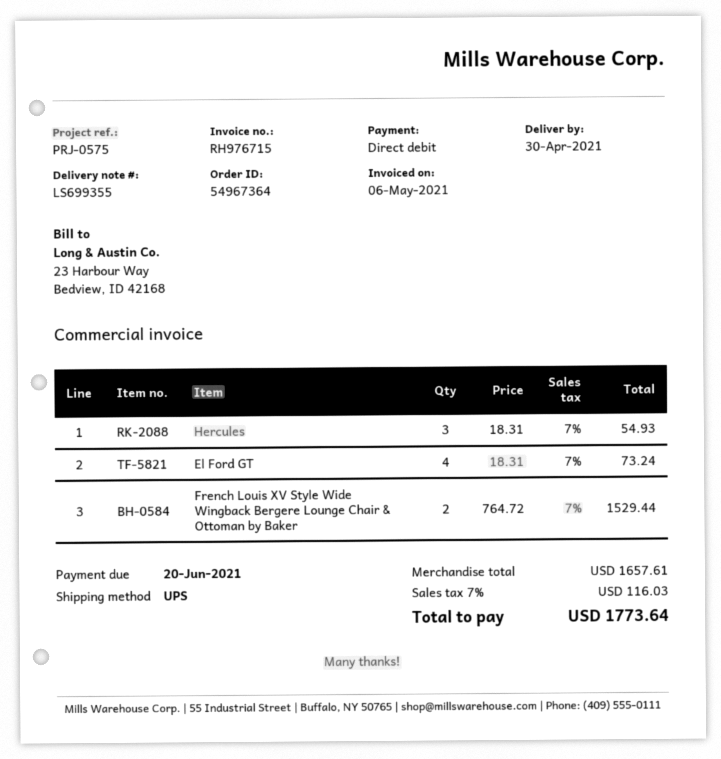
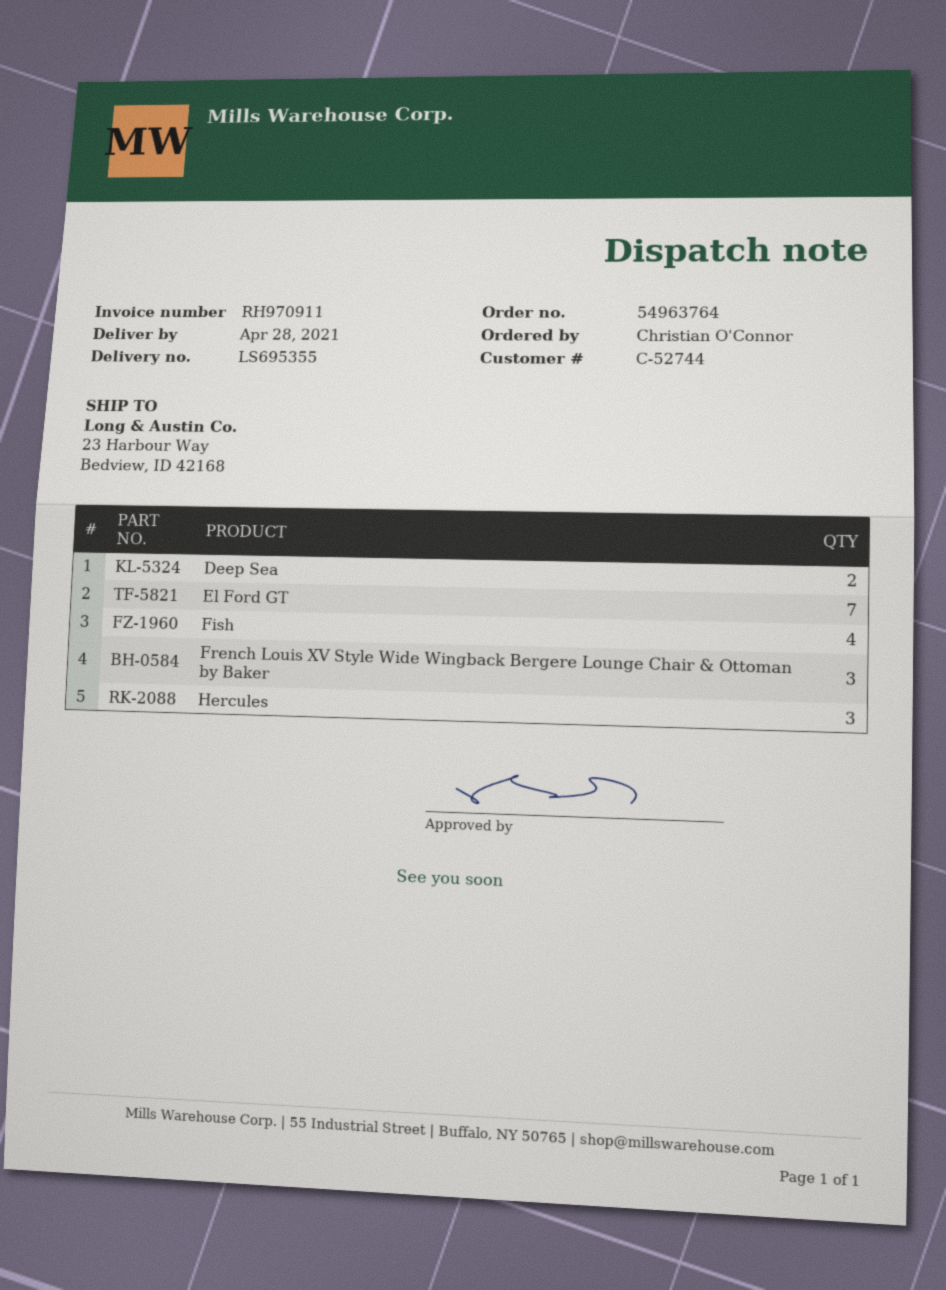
order number: 54967364 -> 54963764
delivery note number: LS699355 -> LS695355
delivery date: 2021-04-30 -> 2021-04-28
invoice number: RH976715 -> RH970911
El Ford GT: 4 -> 7
French Louis XV Style Wide Wingback Bergere Lounge Chair & Ottoman by Baker: 2 -> 3
Deep Sea: none -> 2
Fish: none -> 4

